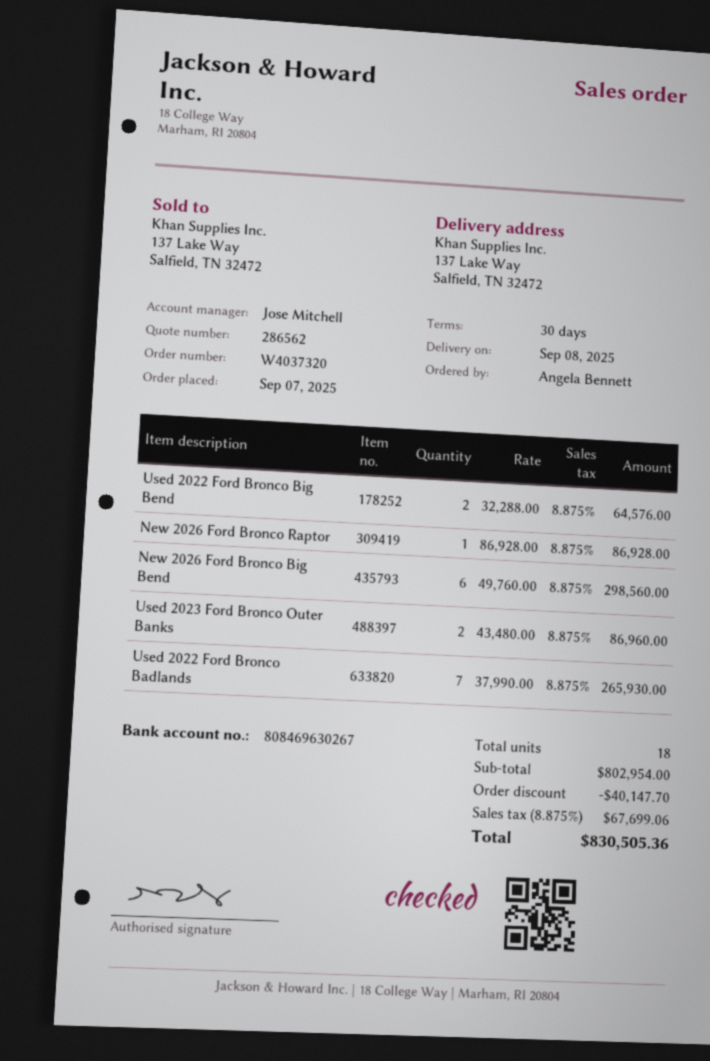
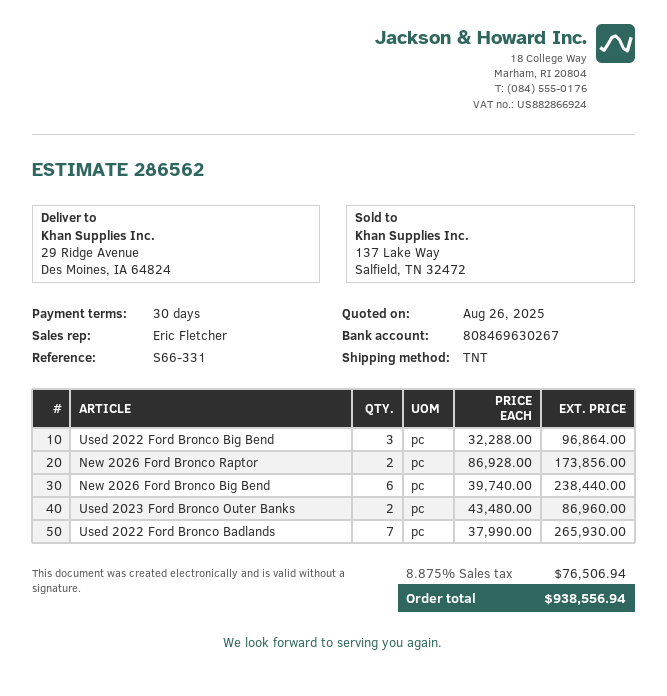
sales rep: Jose Mitchell -> Eric Fletcher
ship to: 137 Lake Way, Salfield, TN 32472 -> 29 Ridge Avenue, Des Moines, IA 64824
Used 2022 Ford Bronco Big Bend: 2 x 32288.00 = 64576.00 -> 3 x 32288.00 = 96864.00
New 2026 Ford Bronco Raptor: 1 x 86928.00 = 86928.00 -> 2 x 86928.00 = 173856.00
New 2026 Ford Bronco Big Bend: 6 x 49760.00 = 298560.00 -> 6 x 39740.00 = 238440.00
discount: 40147.70 -> none
tax: 8.875% = 67699.06 -> 8.875% = 76506.94
total: 830505.36 -> 938556.94

